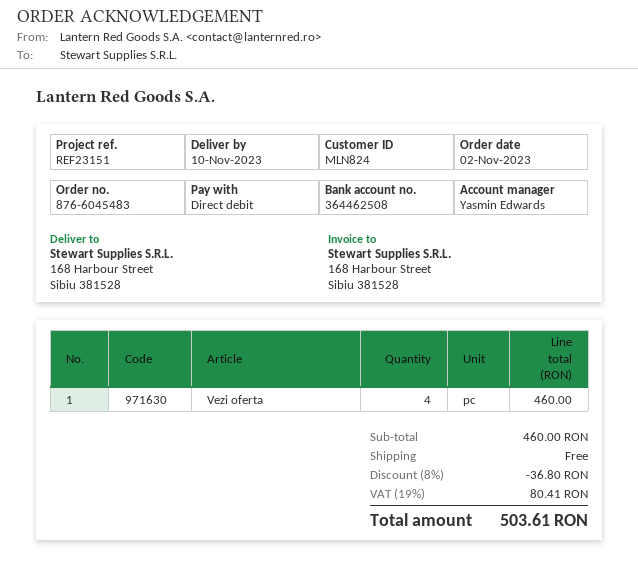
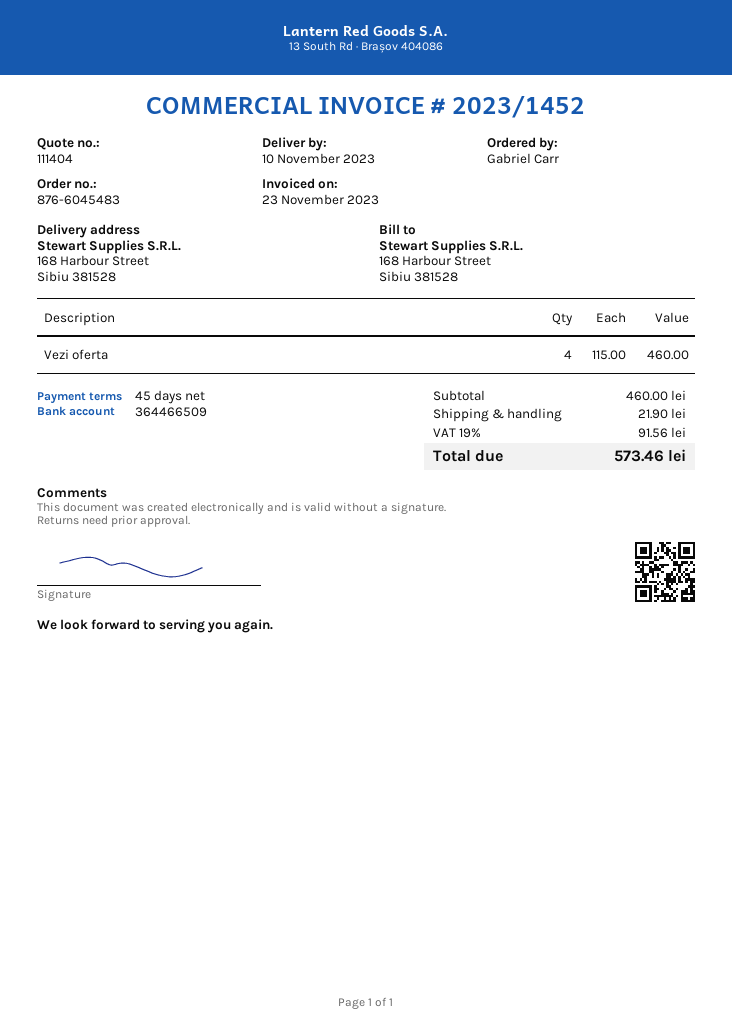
bank account: 364462508 -> 364466509
discount: 8% = 36.80 -> none
shipping: 0.00 -> 21.90
tax: 19% = 80.41 -> 19% = 91.56
total: 503.61 -> 573.46

